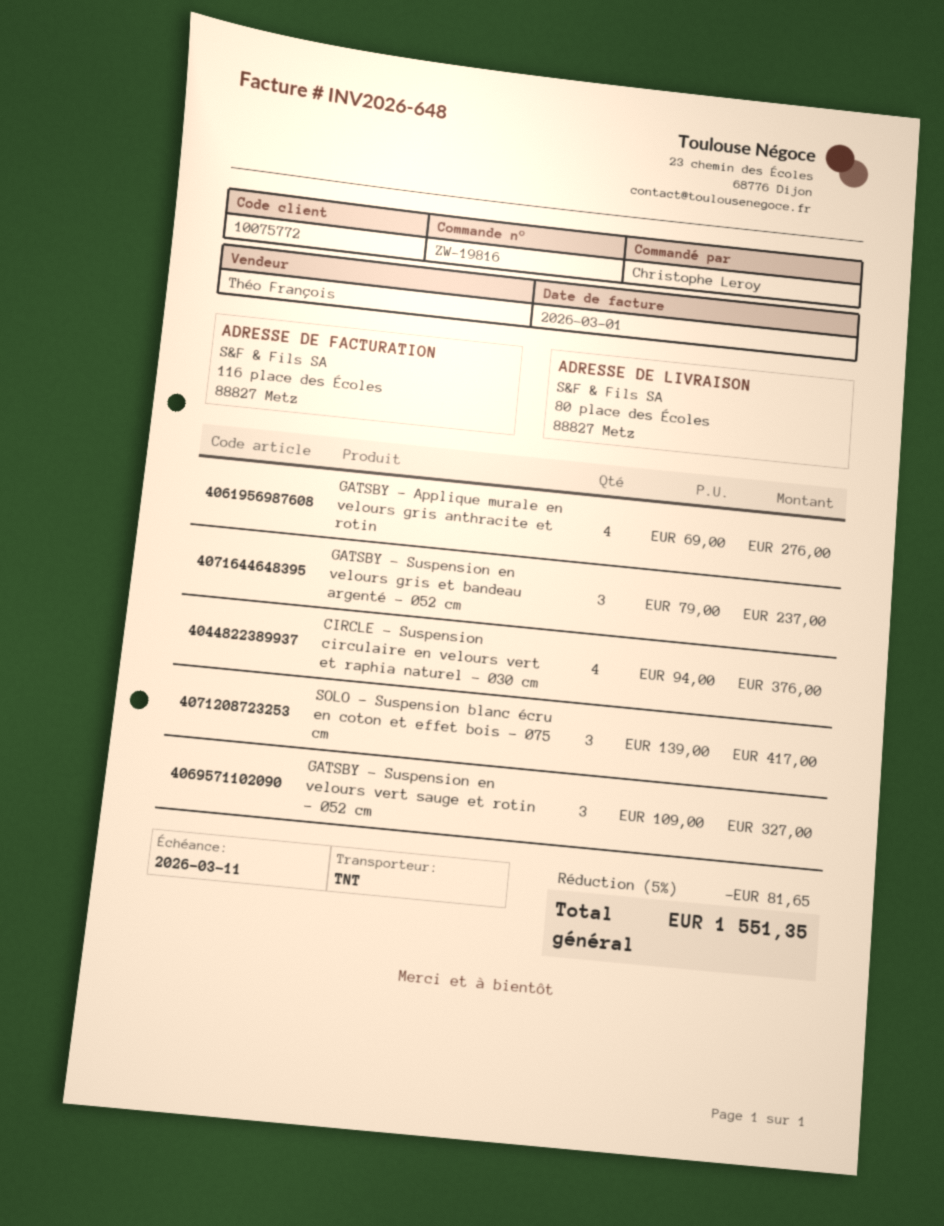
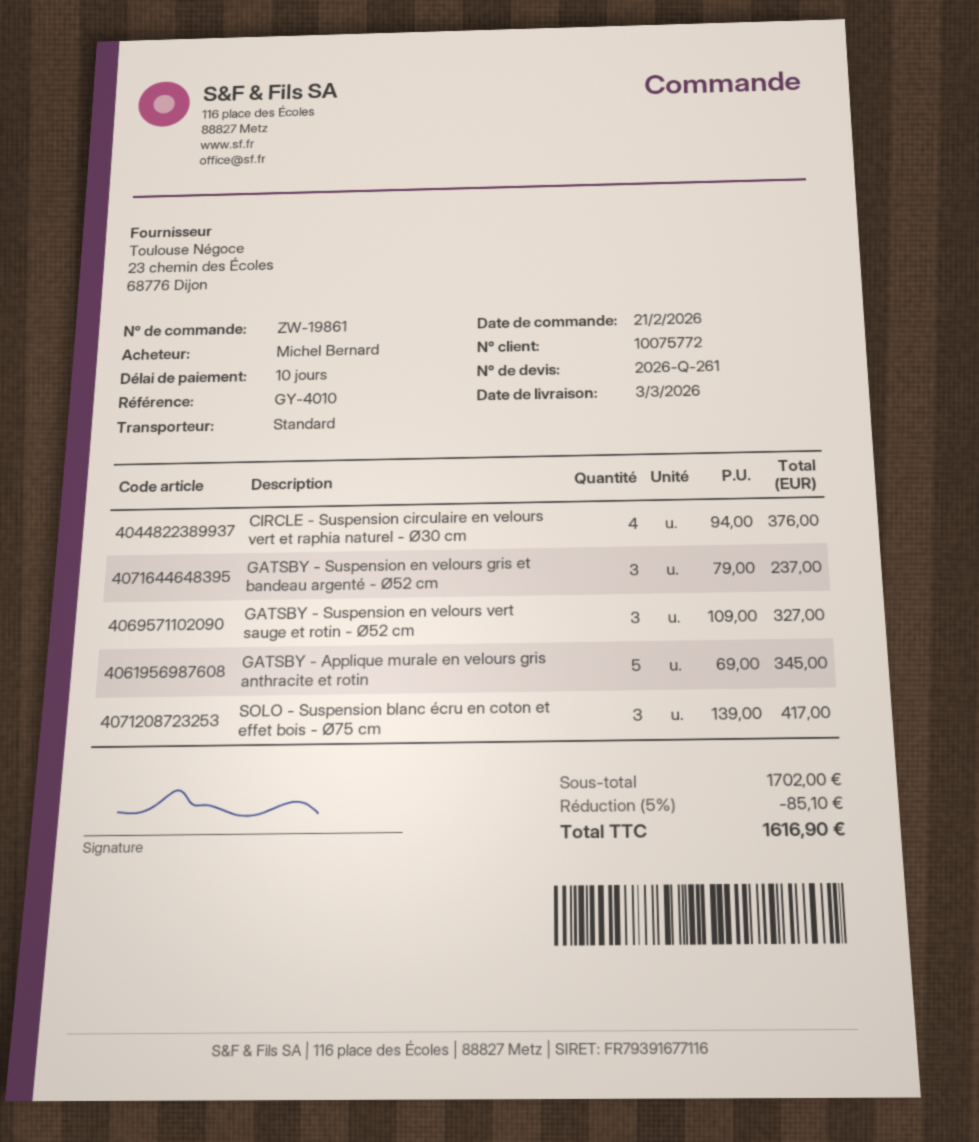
order number: ZW-19816 -> ZW-19861
ordered by: Christophe Leroy -> Michel Bernard
shipping method: TNT -> standard
GATSBY - Applique murale en velours gris anthracite et rotin: 4 x 69.00 = 276.00 -> 5 x 69.00 = 345.00
discount: 5% = 81.65 -> 5% = 85.10
total: 1551.35 -> 1616.90

